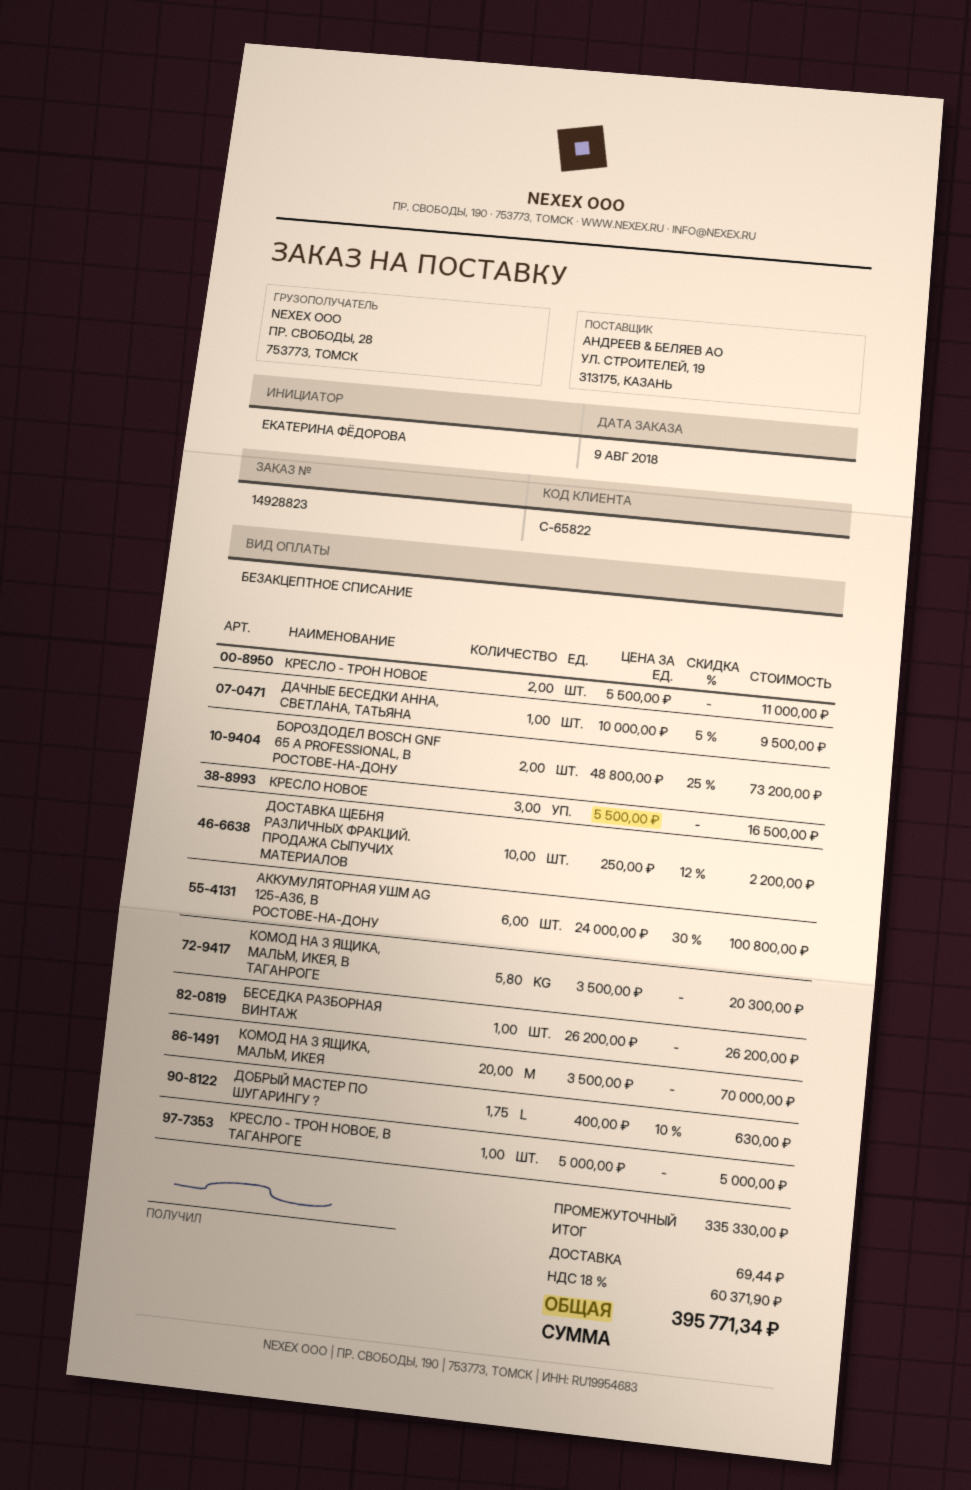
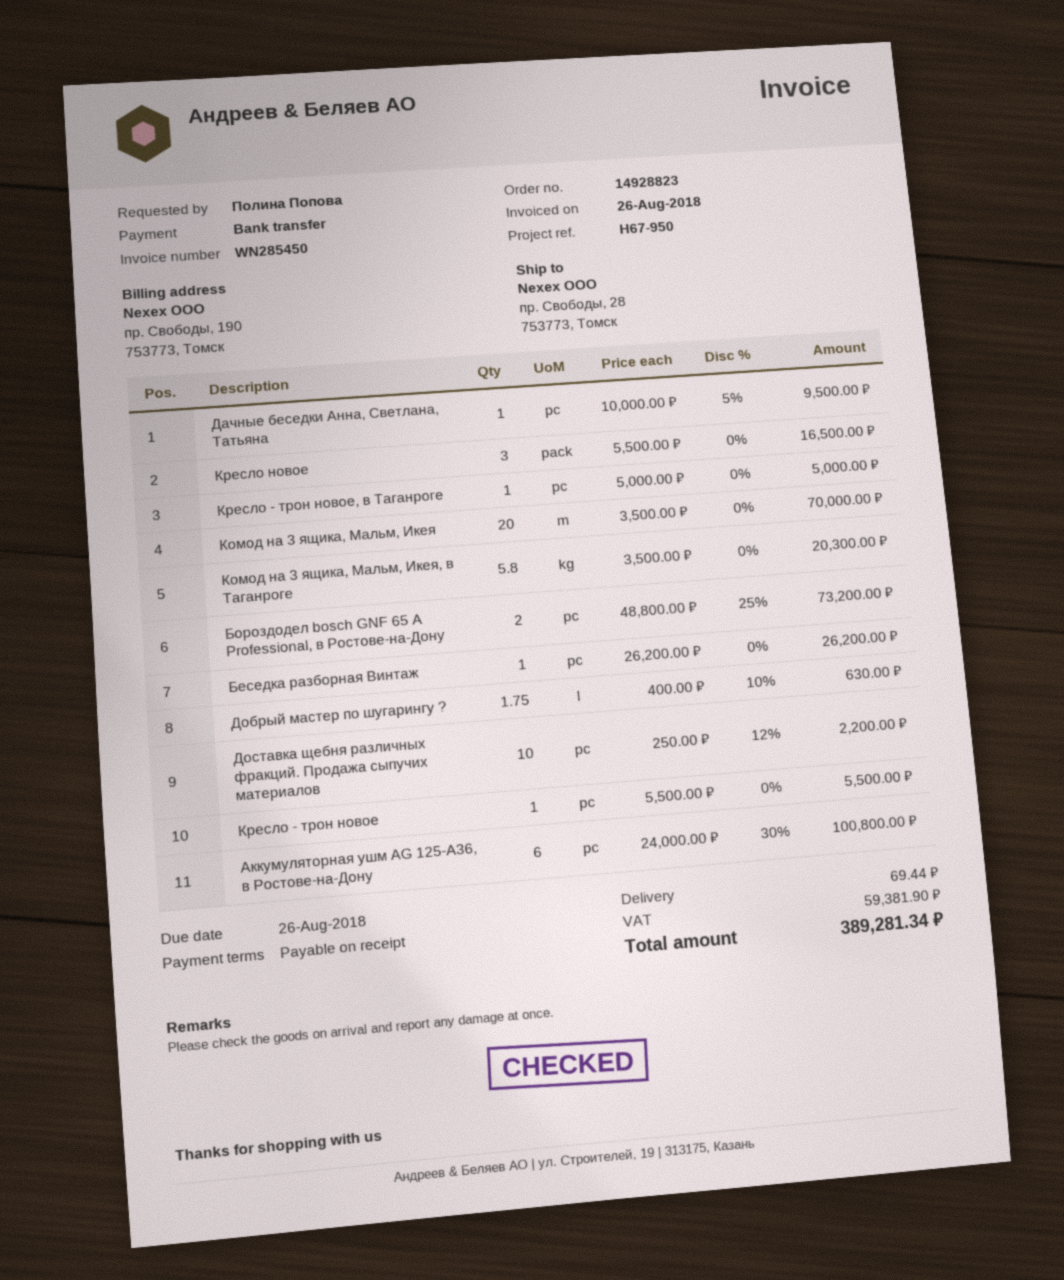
ordered by: ЕКАТЕРИНА ФЁДОРОВА -> Полина Попова
payment method: direct debit -> bank transfer
КРЕСЛО - ТРОН НОВОЕ: 2 x 5500.00 = 11000.00 -> 1 x 5500.00 = 5500.00
tax: 60371.90 -> 59381.90
total: 395771.34 -> 389281.34

